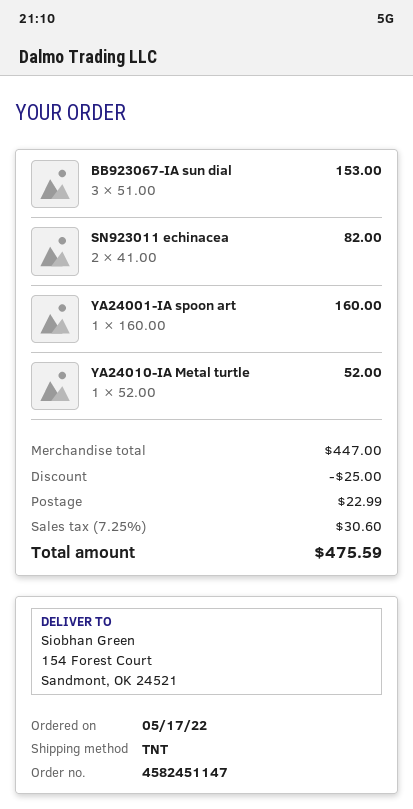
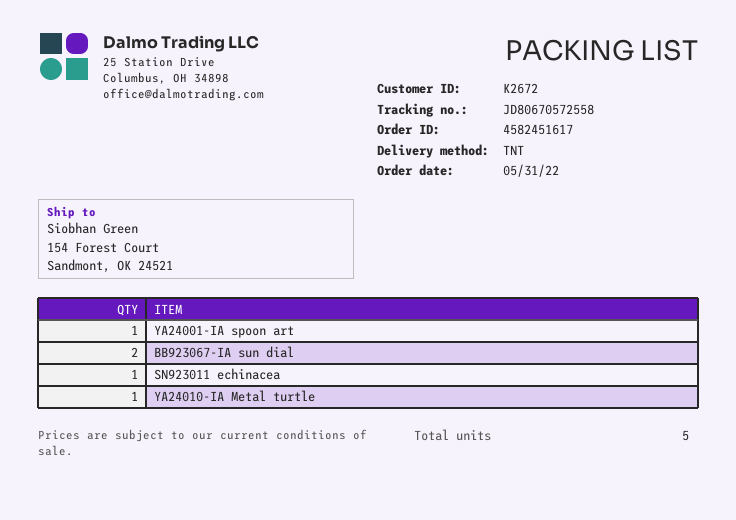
order number: 4582451147 -> 4582451617
order date: 2022-05-17 -> 2022-05-31
BB923067-IA sun dial: 3 -> 2
SN923011 echinacea: 2 -> 1

